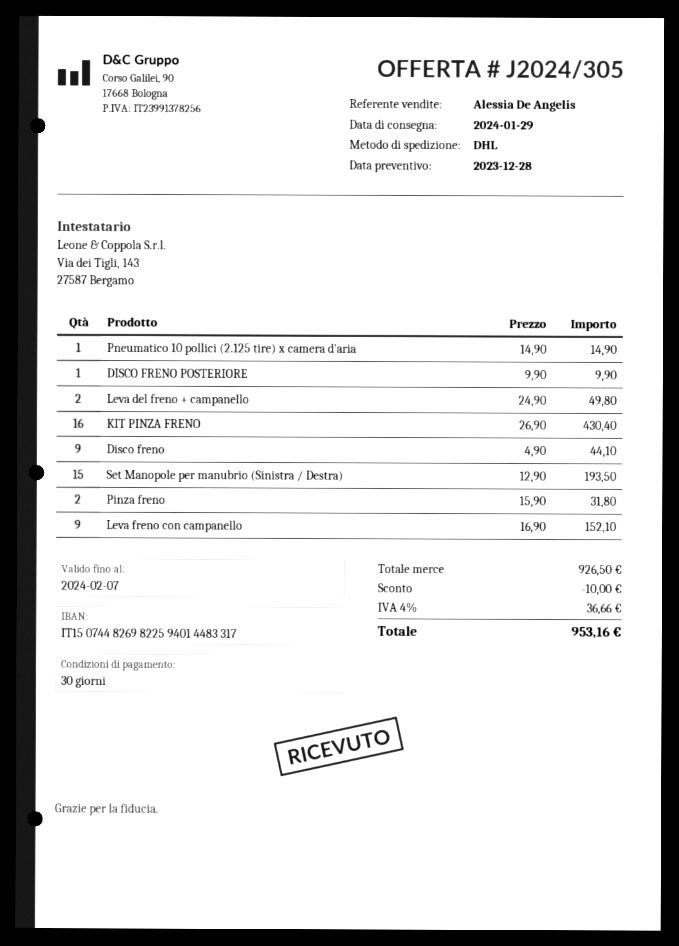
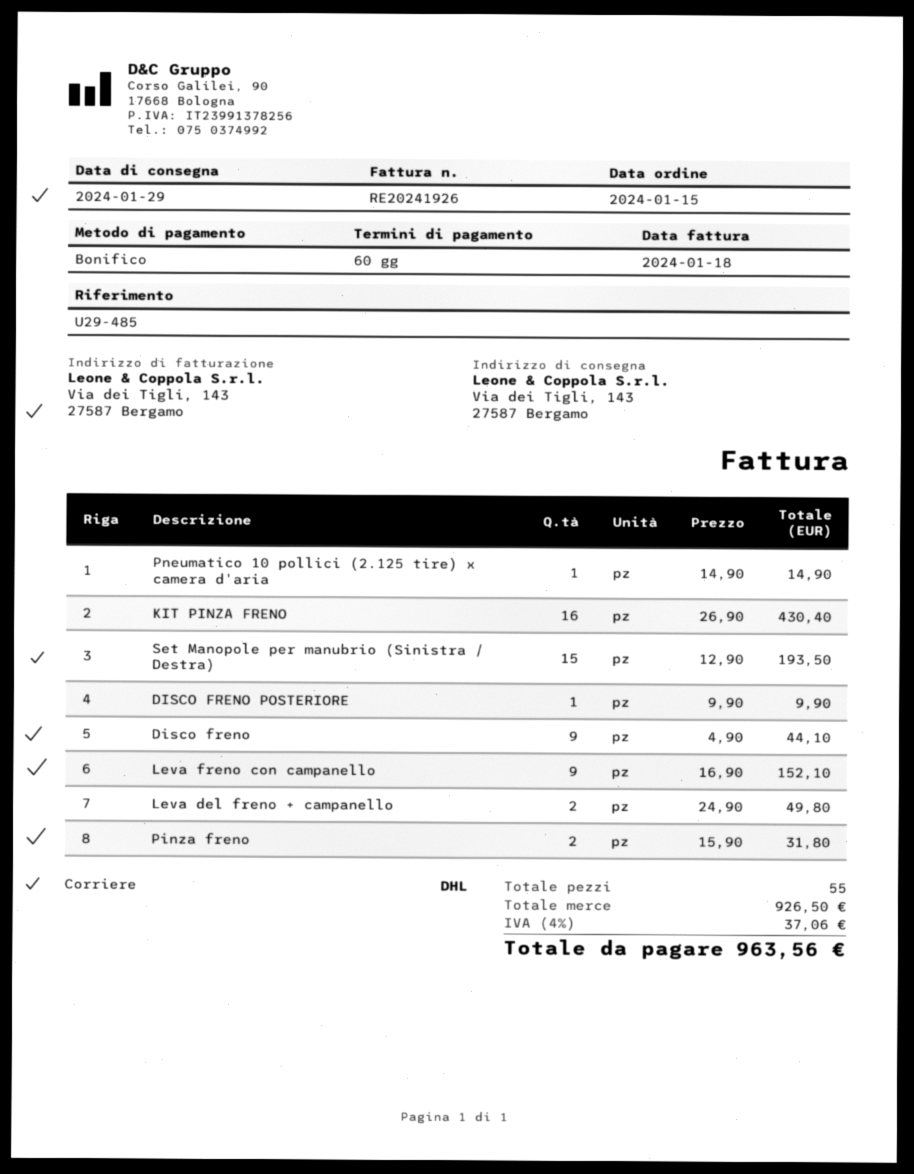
payment terms: 30 days -> 60 days
discount: 10.00 -> none
tax: 4% = 36.66 -> 4% = 37.06
total: 953.16 -> 963.56

